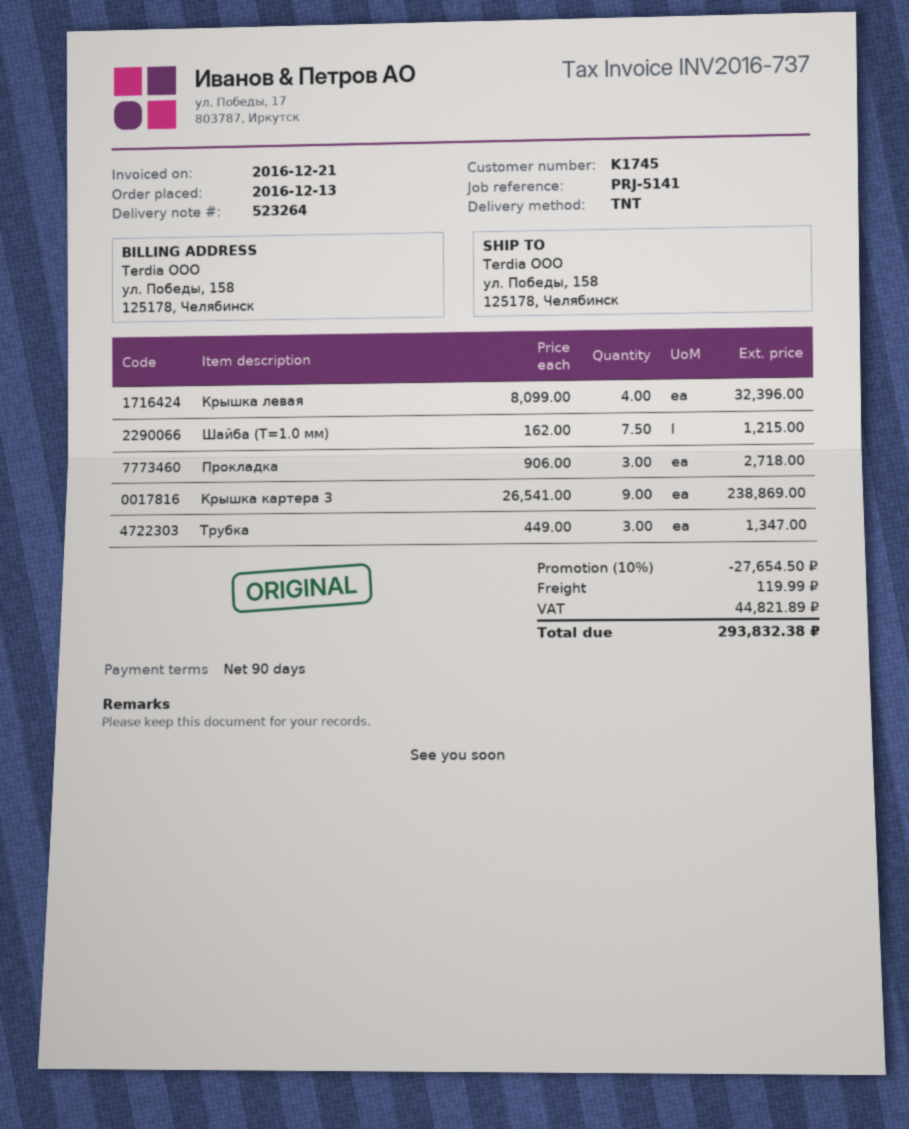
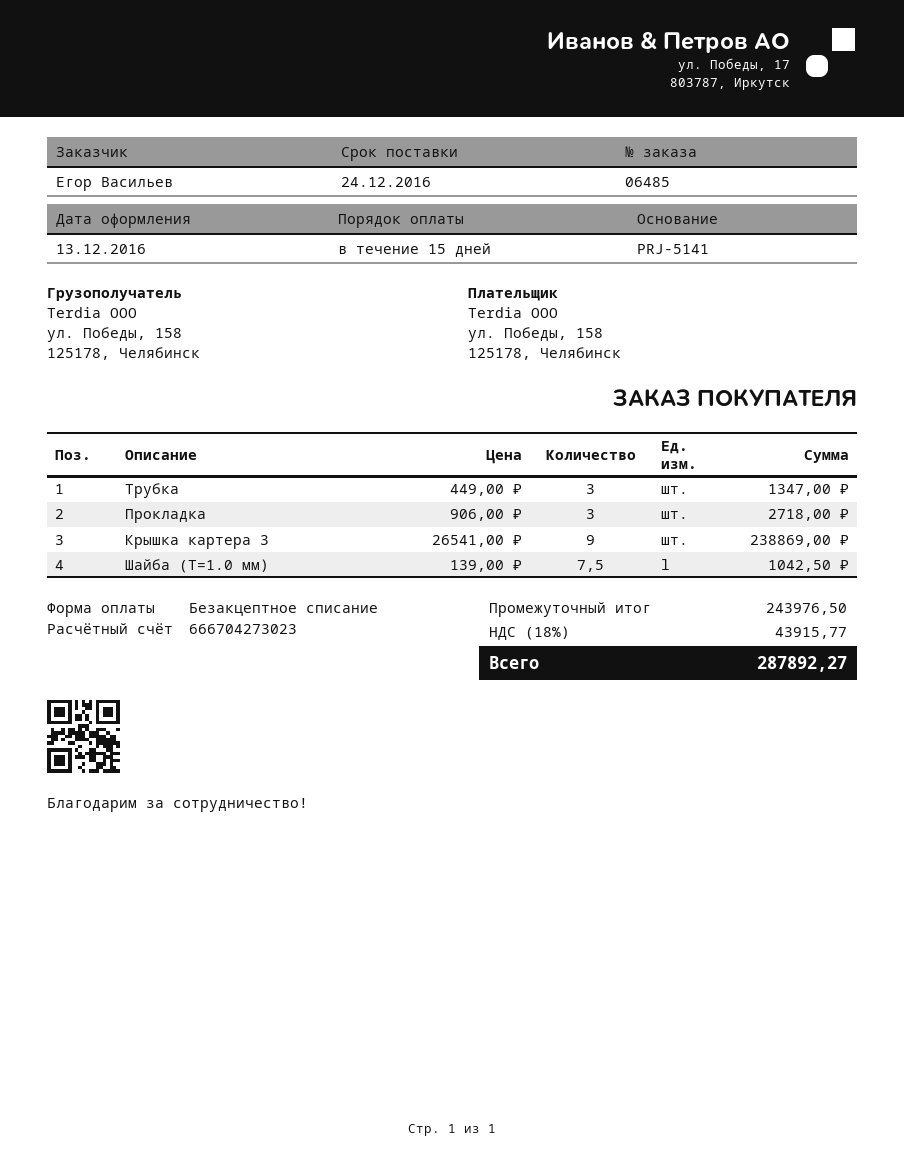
payment terms: 90 days -> 15 days
Крышка левая: 4 x 8099.00 = 32396.00 -> none
Шайба (T=1.0 мм): 7.5 x 162.00 = 1215.00 -> 7.5 x 139.00 = 1042.50
discount: 10% = 27654.50 -> none
shipping: 119.99 -> none
tax: 44821.89 -> 43915.77
total: 293832.38 -> 287892.27

